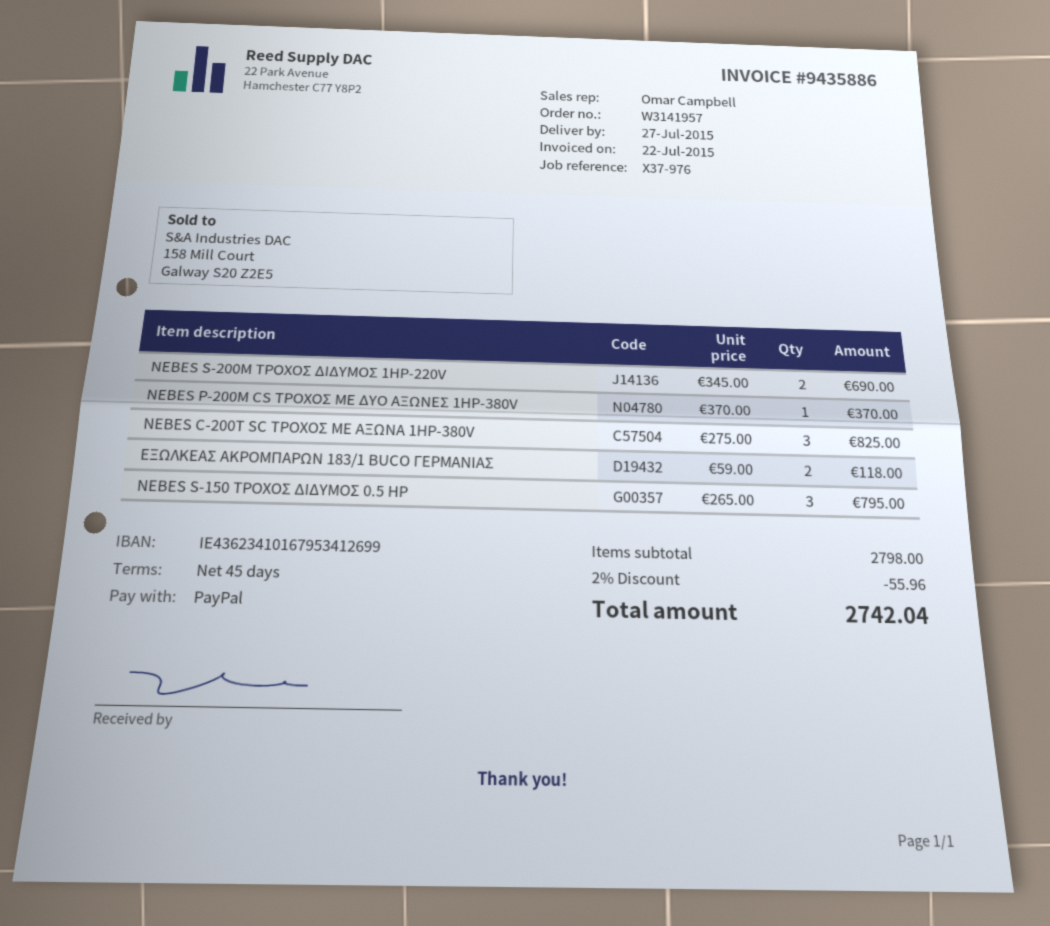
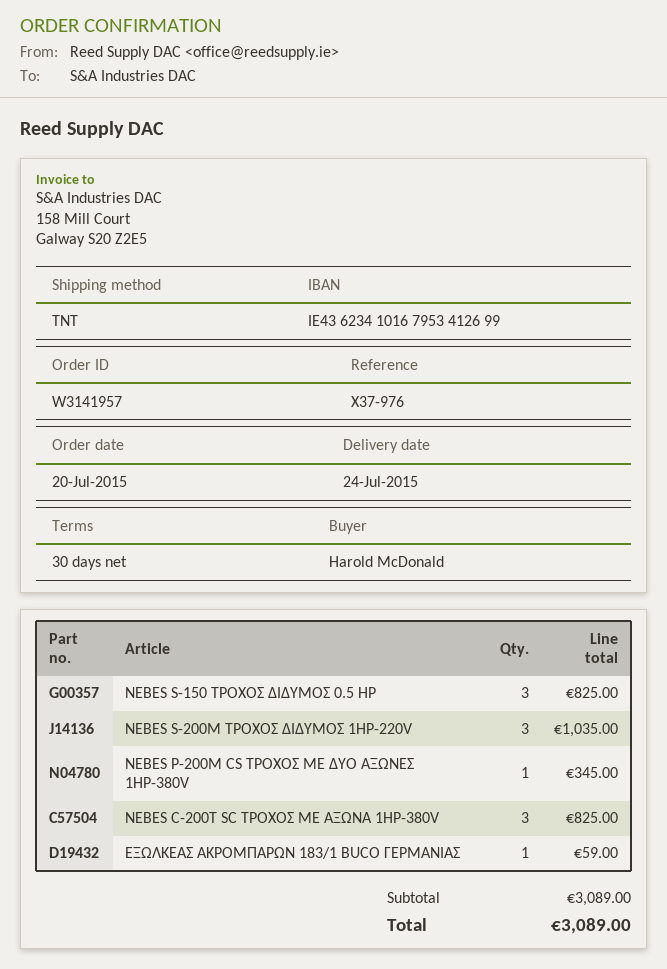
delivery date: 2015-07-27 -> 2015-07-24
payment terms: 45 days -> 30 days
NEBES S-200M ΤΡΟΧΟΣ ΔΙΔΥΜΟΣ 1HP-220V: 2 for 690.00 -> 3 for 1035.00
NEBES P-200M CS ΤΡΟΧΟΣ ΜΕ ΔΥΟ ΑΞΩΝΕΣ 1HP-380V: 1 for 370.00 -> 1 for 345.00
ΕΞΩΛΚΕΑΣ ΑΚΡΟΜΠΑΡΩΝ 183/1 BUCO ΓΕΡΜΑΝΙΑΣ: 2 for 118.00 -> 1 for 59.00
NEBES S-150 ΤΡΟΧΟΣ ΔΙΔΥΜΟΣ 0.5 HP: 3 for 795.00 -> 3 for 825.00
subtotal: 2798.00 -> 3089.00
discount: 2% = 55.96 -> none
total: 2742.04 -> 3089.00

